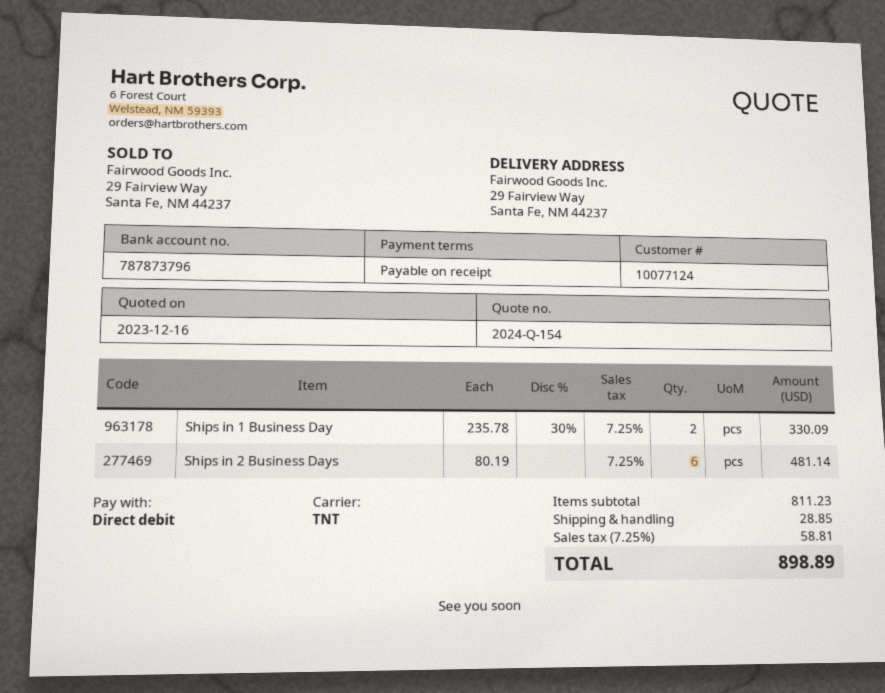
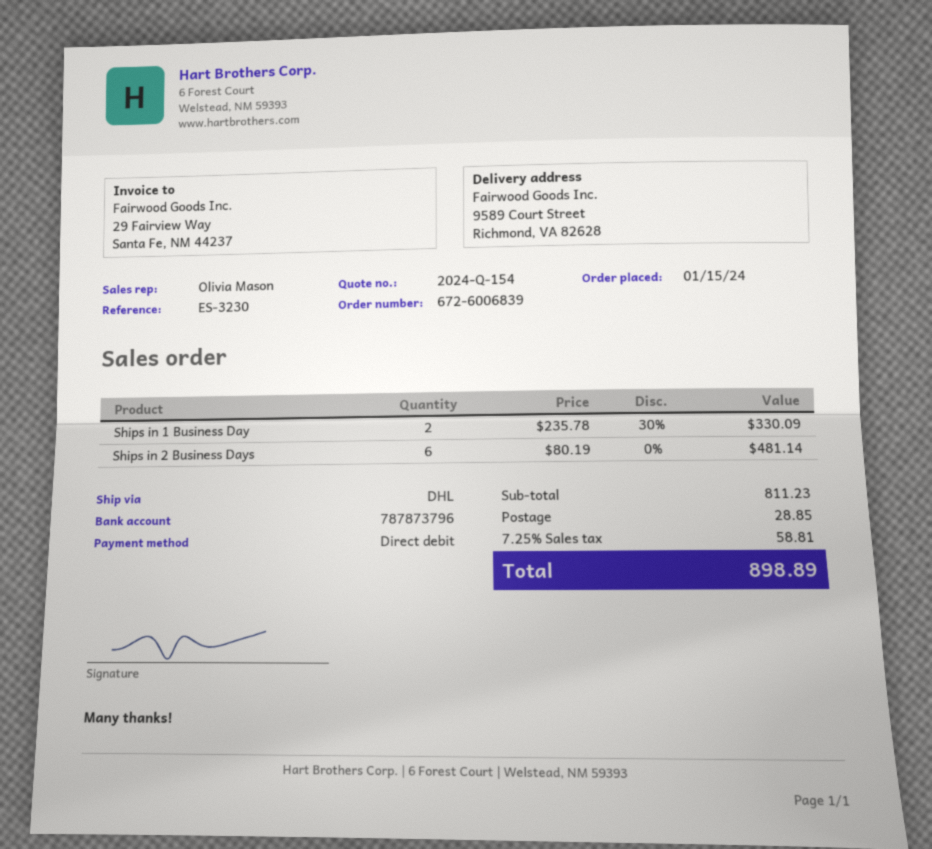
shipping method: TNT -> DHL
ship to: 29 Fairview Way, Santa Fe, NM 44237 -> 9589 Court Street, Richmond, VA 82628

